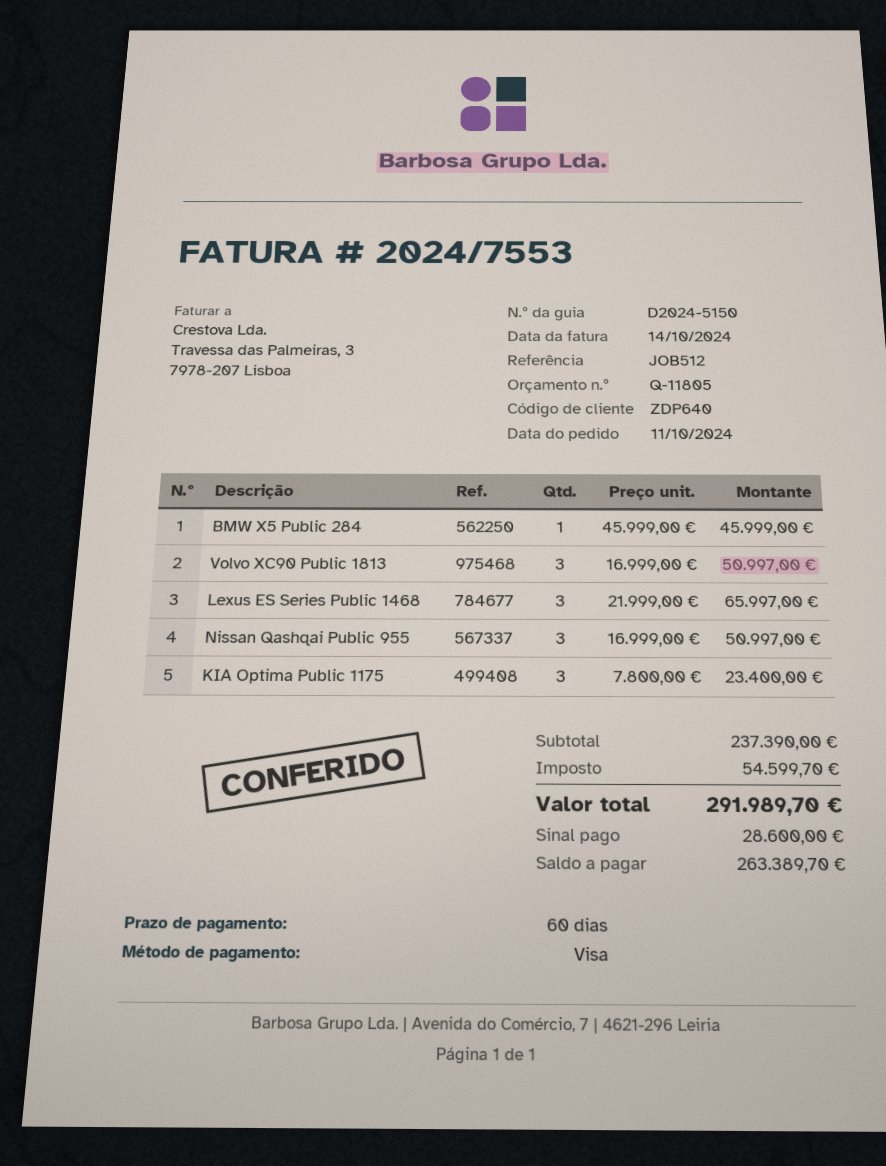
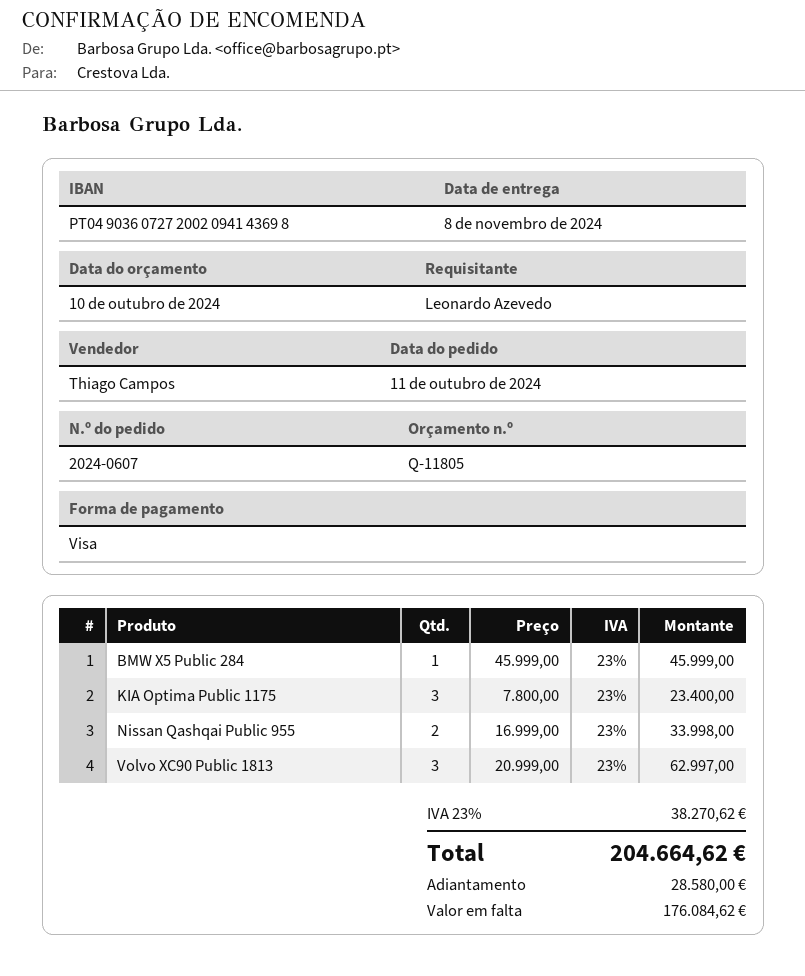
Volvo XC90 Public 1813: 3 x 16999.00 = 50997.00 -> 3 x 20999.00 = 62997.00
Lexus ES Series Public 1468: 3 x 21999.00 = 65997.00 -> none
Nissan Qashqai Public 955: 3 x 16999.00 = 50997.00 -> 2 x 16999.00 = 33998.00
tax: 54599.70 -> 38270.62
total: 291989.70 -> 204664.62
deposit: 28600.00 -> 28580.00
balance: 263389.70 -> 176084.62

